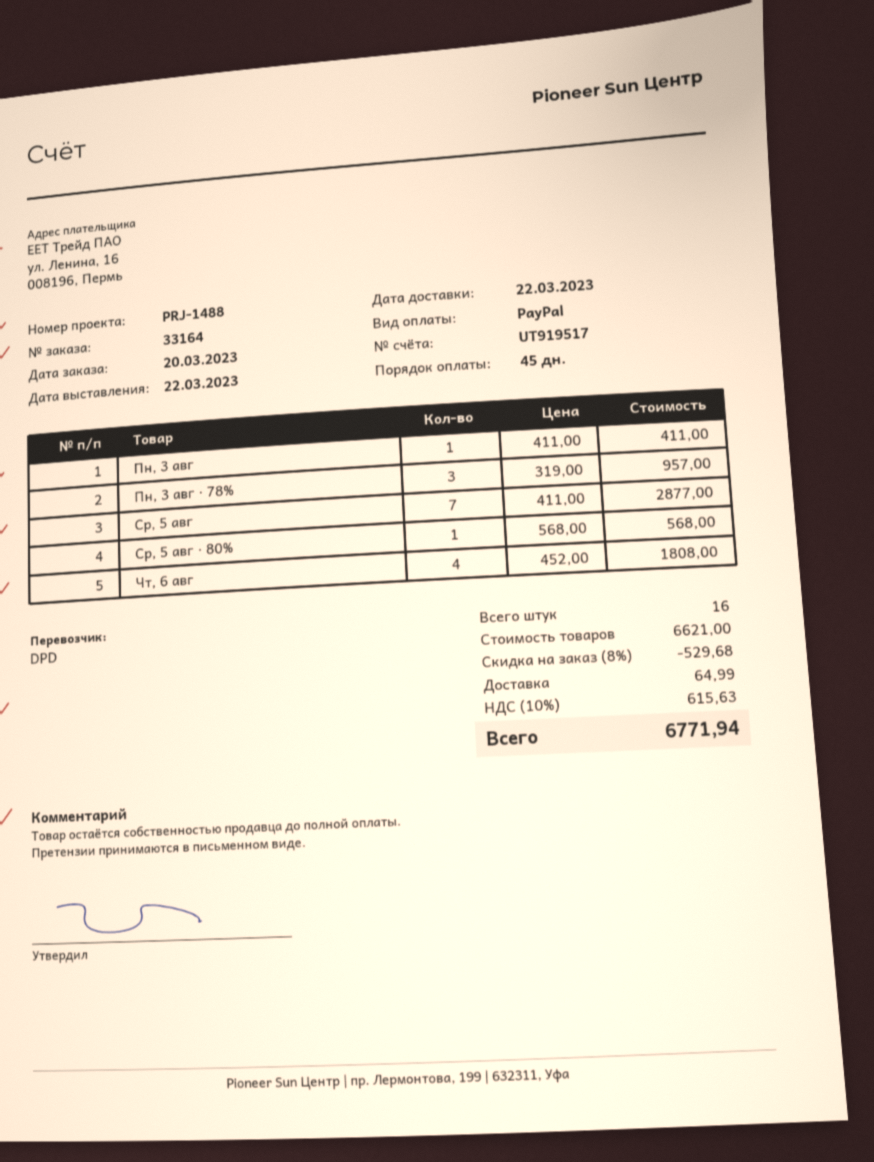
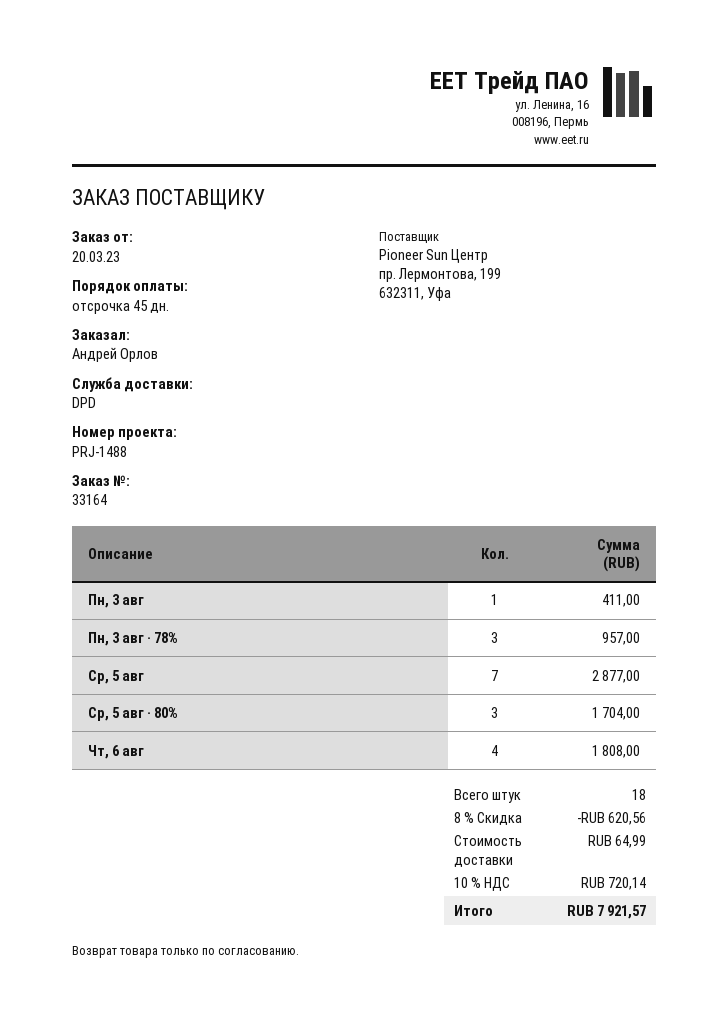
Ср, 5 авг · 80%: 1 for 568.00 -> 3 for 1704.00
total quantity: 16 -> 18
discount: 8% = 529.68 -> 8% = 620.56
tax: 10% = 615.63 -> 10% = 720.14
total: 6771.94 -> 7921.57

